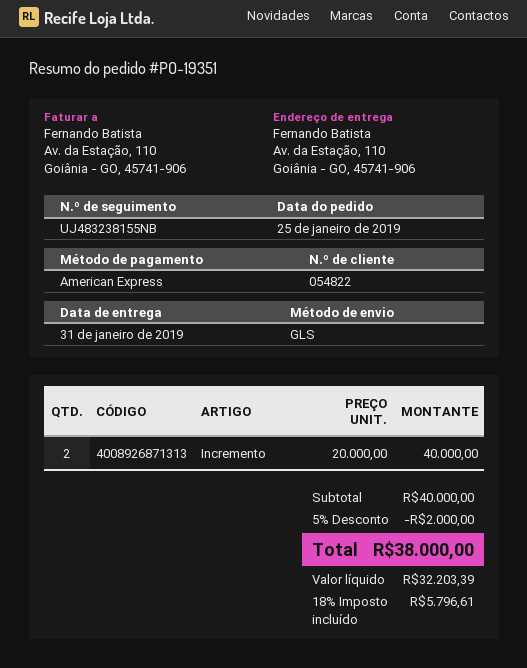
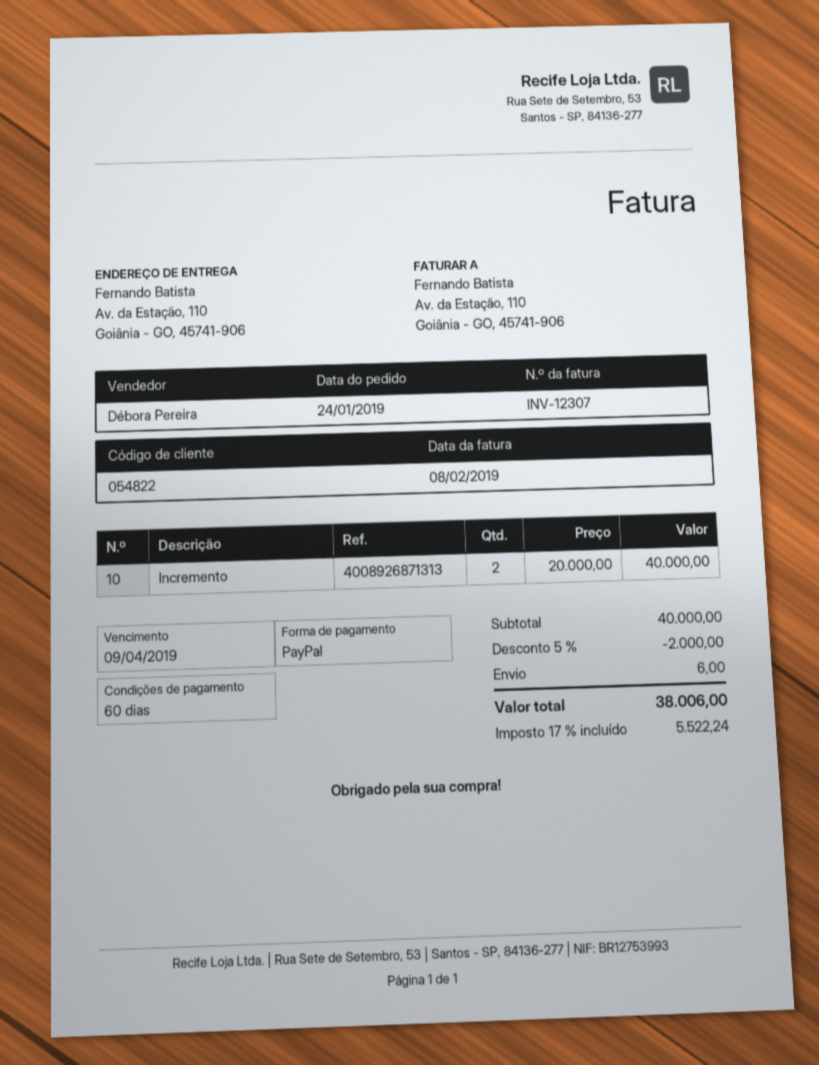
order date: 2019-01-25 -> 2019-01-24
payment method: American Express -> PayPal
shipping: none -> 6.00
tax: 18% = 5796.61 -> 17% = 5522.24
total: 38000.00 -> 38006.00

